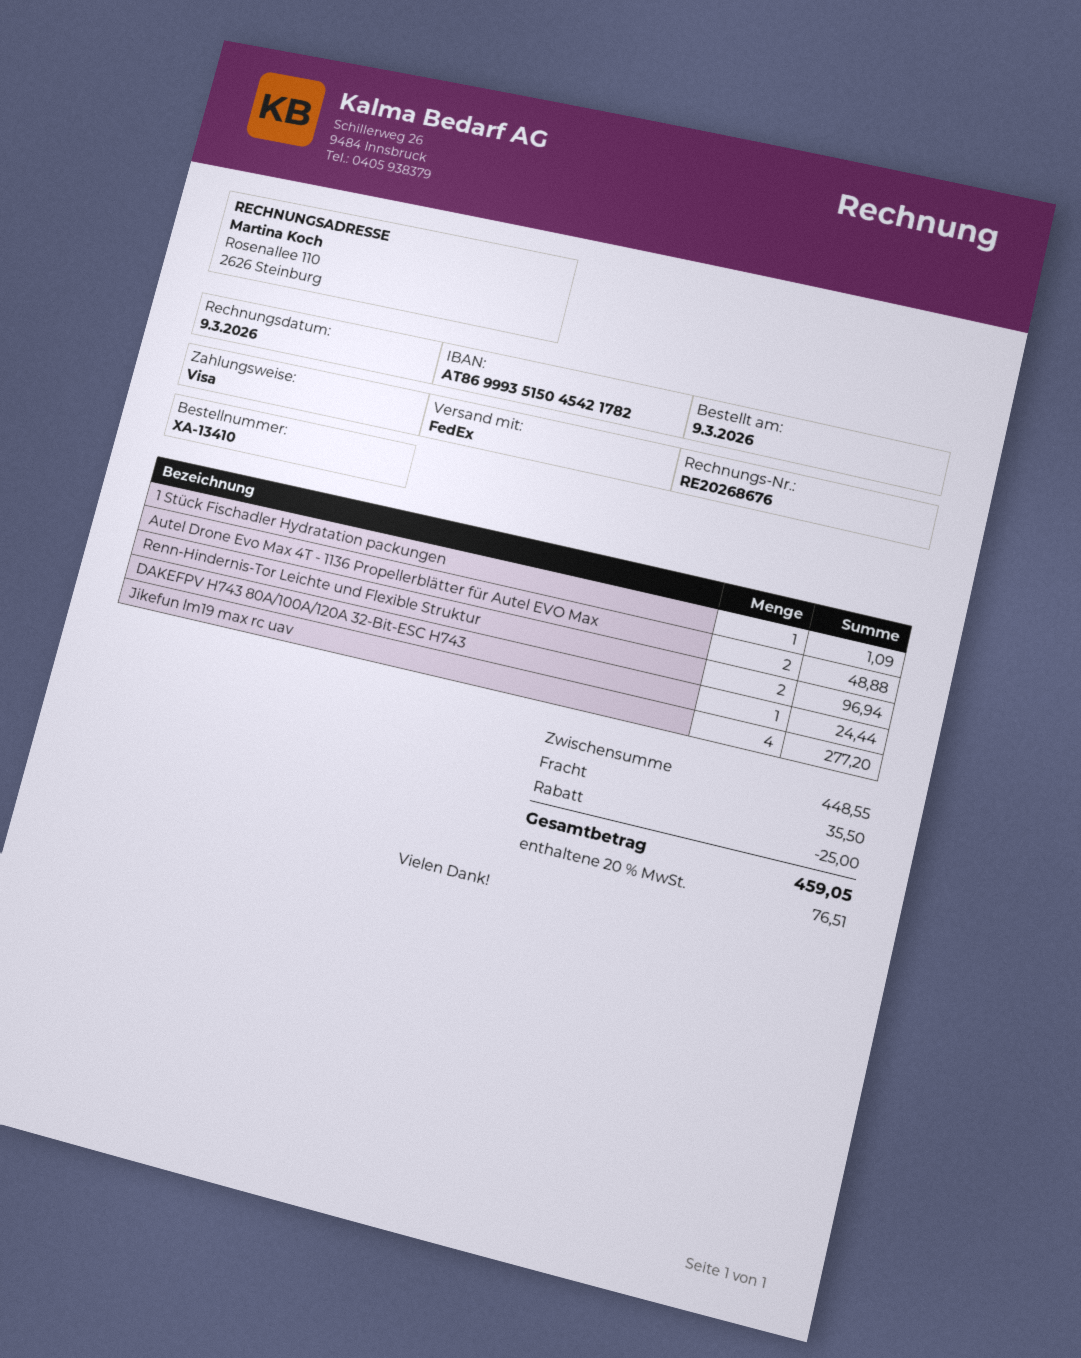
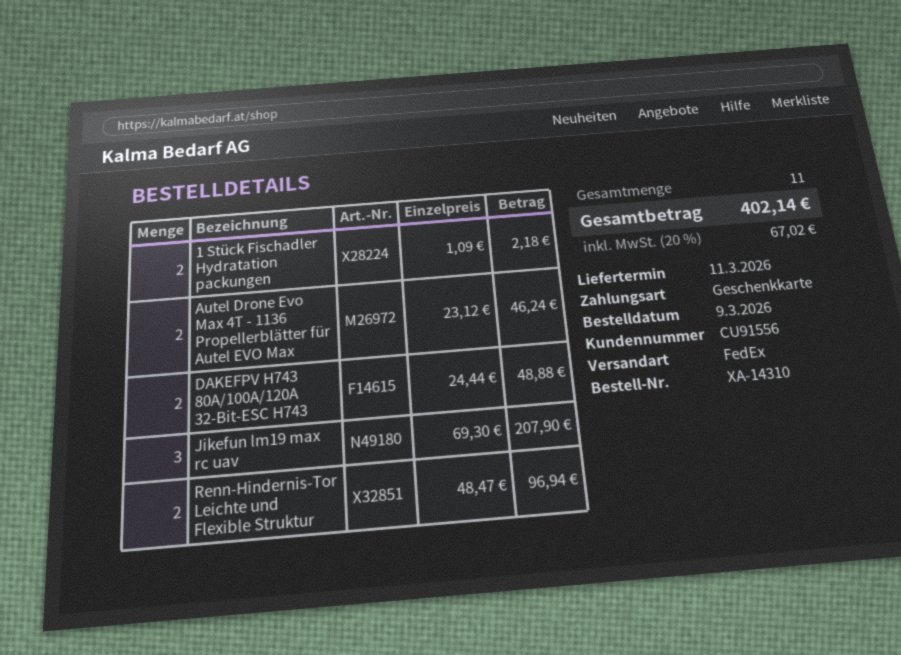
order number: XA-13410 -> XA-14310
payment method: Visa -> gift card
1 Stück Fischadler Hydratation packungen: 1 for 1.09 -> 2 for 2.18
Autel Drone Evo Max 4T - 1136 Propellerblätter für Autel EVO Max: 2 for 48.88 -> 2 for 46.24
DAKEFPV H743 80A/100A/120A 32-Bit-ESC H743: 1 for 24.44 -> 2 for 48.88
Jikefun lm19 max rc uav: 4 for 277.20 -> 3 for 207.90
discount: 25.00 -> none
shipping: 35.50 -> none
tax: 20% = 76.51 -> 20% = 67.02
total: 459.05 -> 402.14

